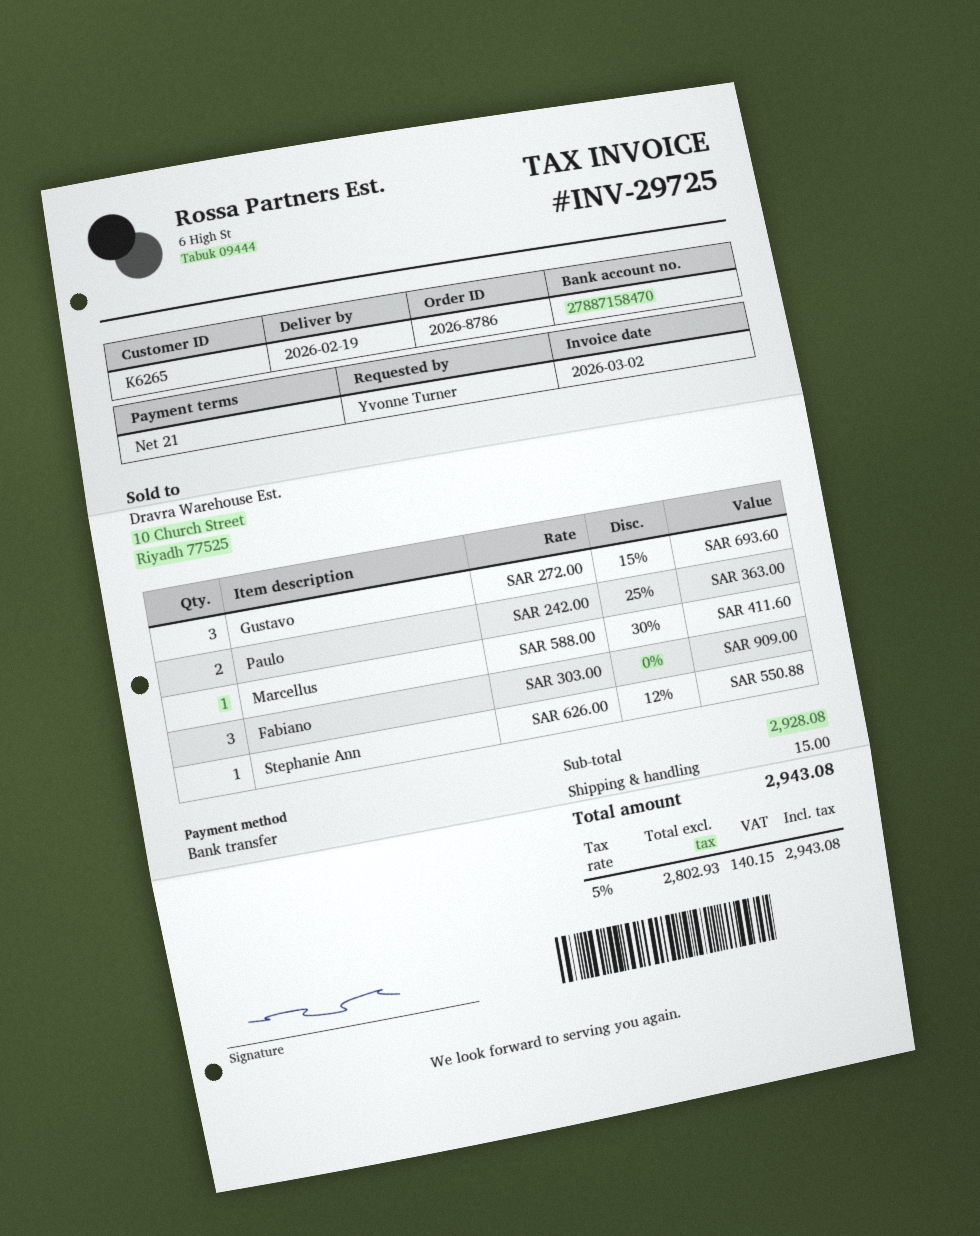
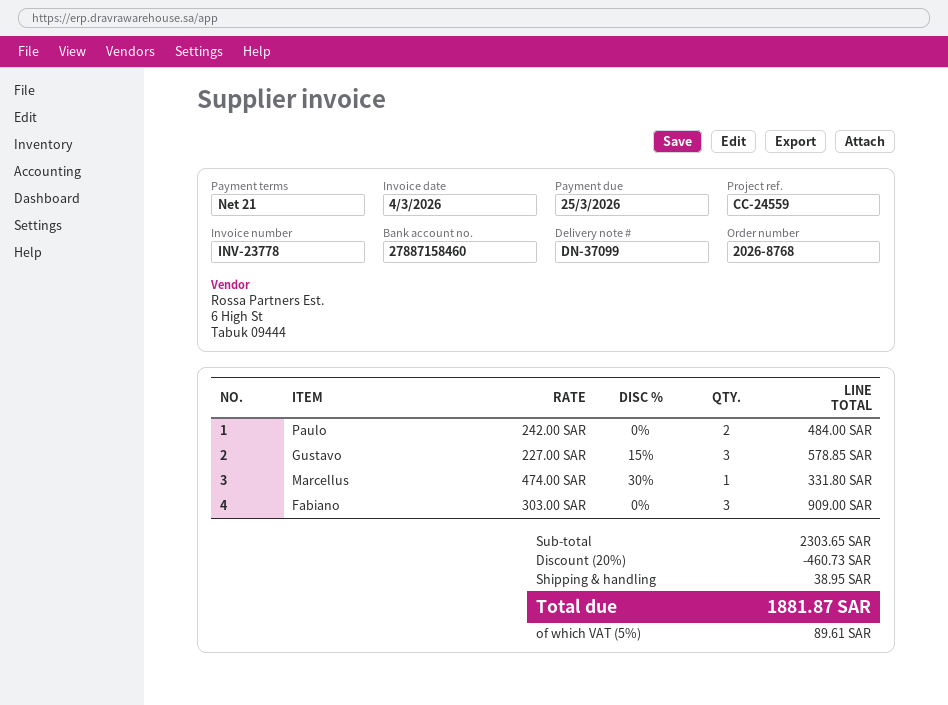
order number: 2026-8786 -> 2026-8768
invoice number: INV-29725 -> INV-23778
invoice date: 2026-03-02 -> 2026-03-04
bank account: 27887158470 -> 27887158460
Gustavo: 3 x 272.00 - 15% = 693.60 -> 3 x 227.00 - 15% = 578.85
Paulo: 2 x 242.00 - 25% = 363.00 -> 2 x 242.00 = 484.00
Marcellus: 1 x 588.00 - 30% = 411.60 -> 1 x 474.00 - 30% = 331.80
Stephanie Ann: 1 x 626.00 - 12% = 550.88 -> none
subtotal: 2928.08 -> 2303.65
discount: none -> 20% = 460.73
shipping: 15.00 -> 38.95
tax: 5% = 140.15 -> 5% = 89.61
total: 2943.08 -> 1881.87

